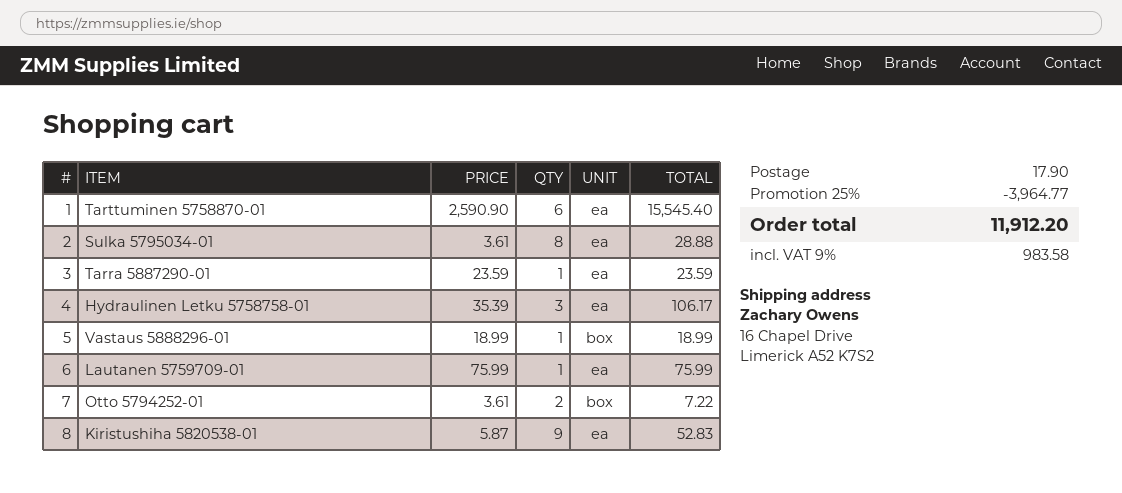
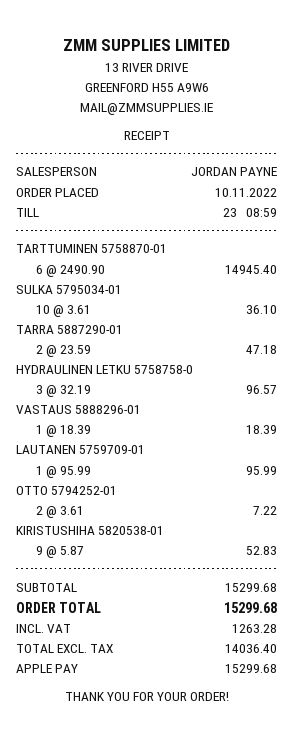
Tarttuminen 5758870-01: 6 x 2590.90 = 15545.40 -> 6 x 2490.90 = 14945.40
Sulka 5795034-01: 8 x 3.61 = 28.88 -> 10 x 3.61 = 36.10
Tarra 5887290-01: 1 x 23.59 = 23.59 -> 2 x 23.59 = 47.18
Hydraulinen Letku 5758758-01: 3 x 35.39 = 106.17 -> 3 x 32.19 = 96.57
Vastaus 5888296-01: 1 x 18.99 = 18.99 -> 1 x 18.39 = 18.39
Lautanen 5759709-01: 1 x 75.99 = 75.99 -> 1 x 95.99 = 95.99
discount: 25% = 3964.77 -> none
shipping: 17.90 -> none
tax: 983.58 -> 1263.28
total: 11912.20 -> 15299.68

